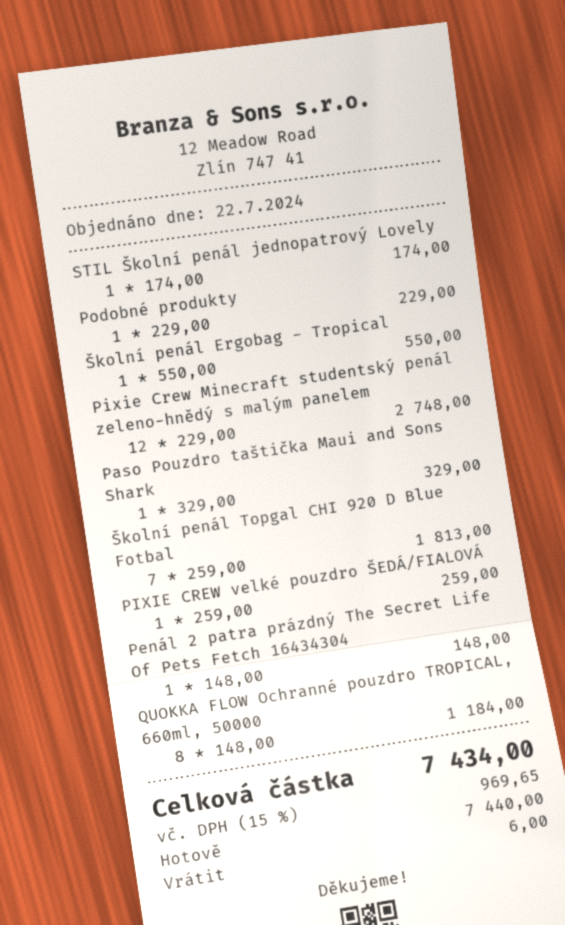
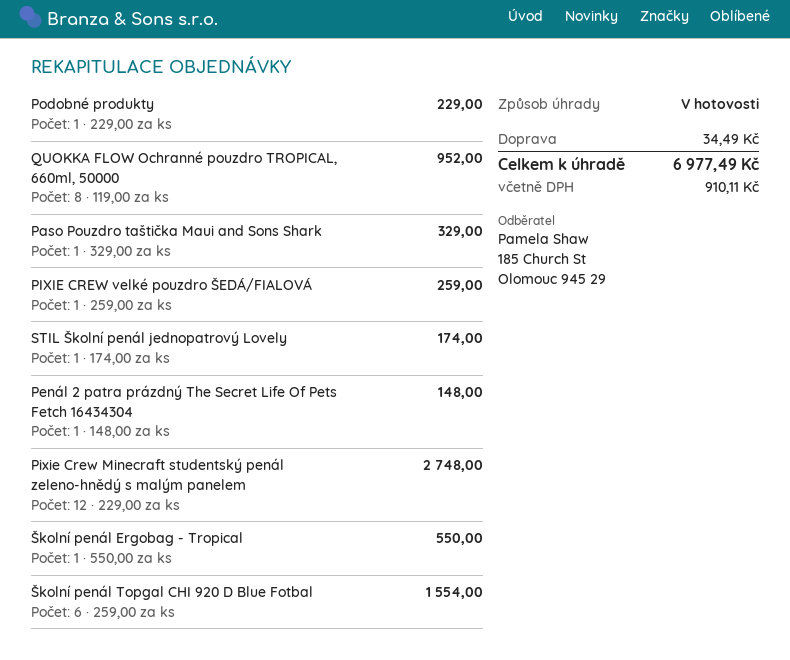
Školní penál Topgal CHI 920 D Blue Fotbal: 7 x 259.00 = 1813.00 -> 6 x 259.00 = 1554.00
QUOKKA FLOW Ochranné pouzdro TROPICAL, 660ml, 50000: 8 x 148.00 = 1184.00 -> 8 x 119.00 = 952.00
shipping: none -> 34.49
tax: 969.65 -> 910.11
total: 7434.00 -> 6977.49

